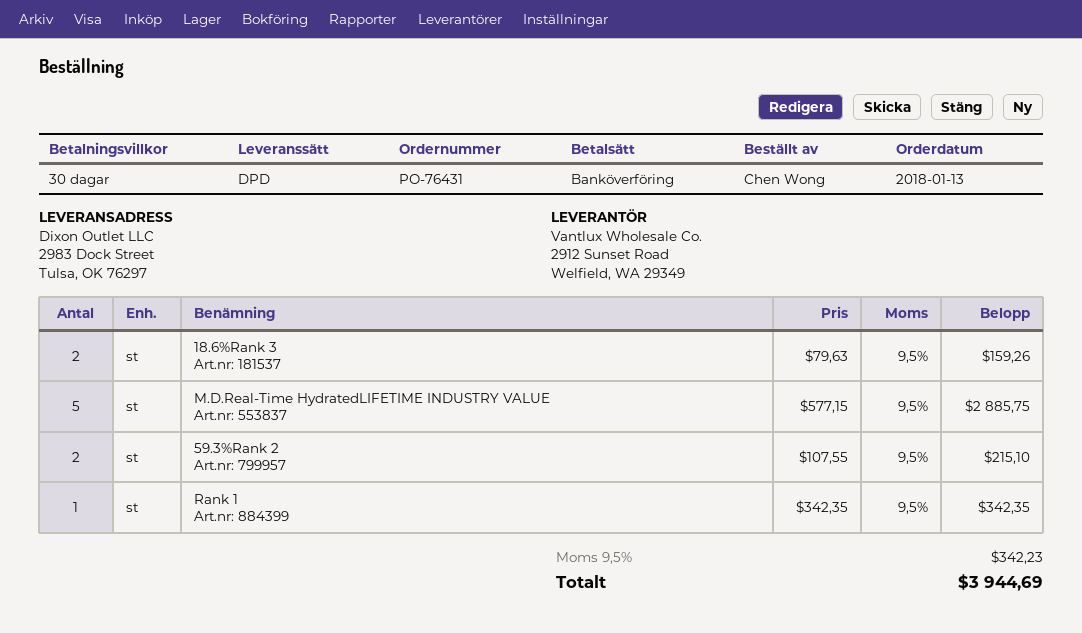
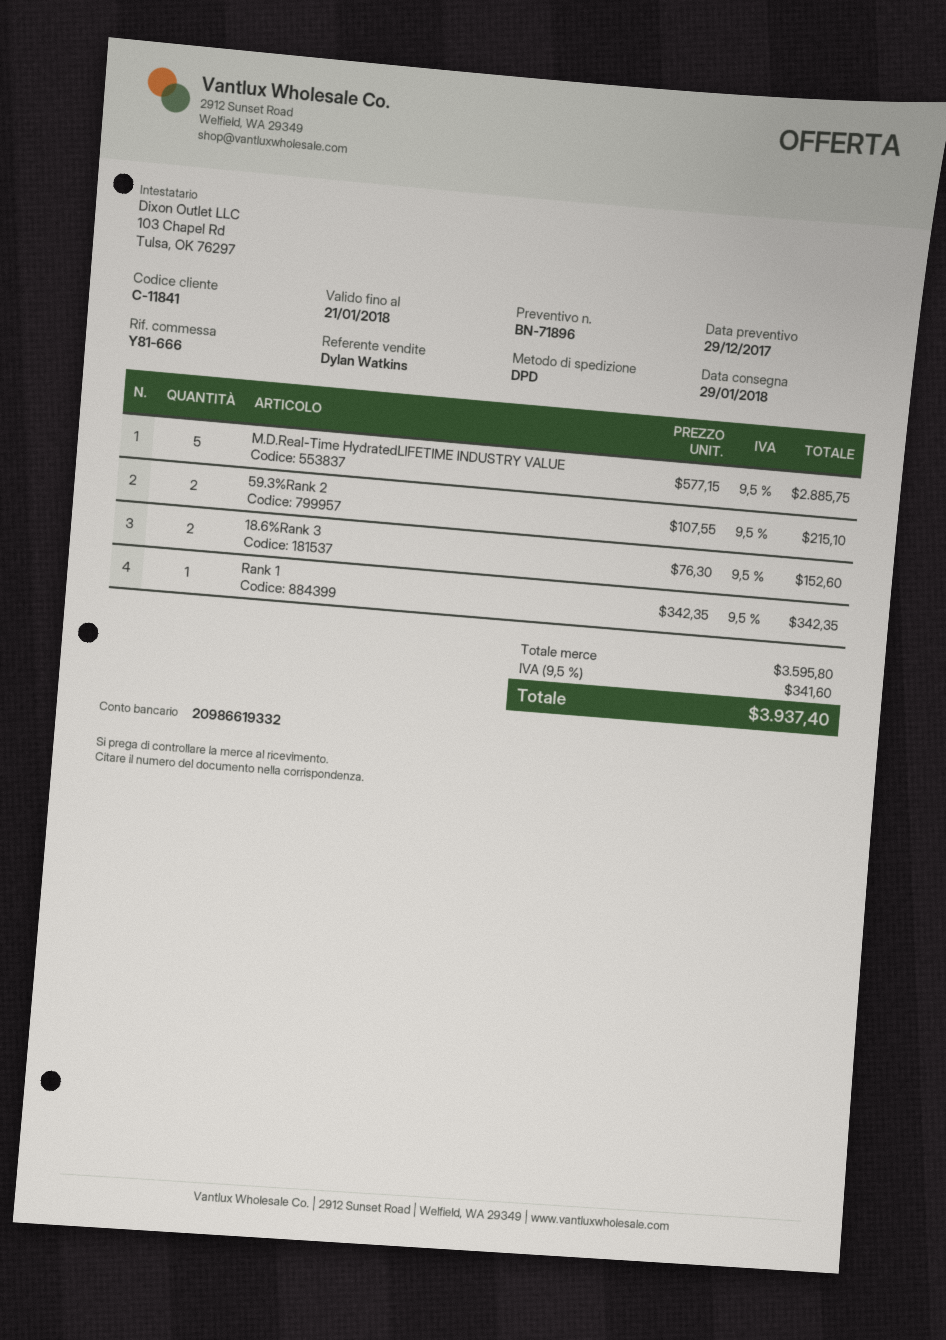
18.6%Rank 3: 2 x 79.63 = 159.26 -> 2 x 76.30 = 152.60
tax: 9.5% = 342.23 -> 9.5% = 341.60
total: 3944.69 -> 3937.40

